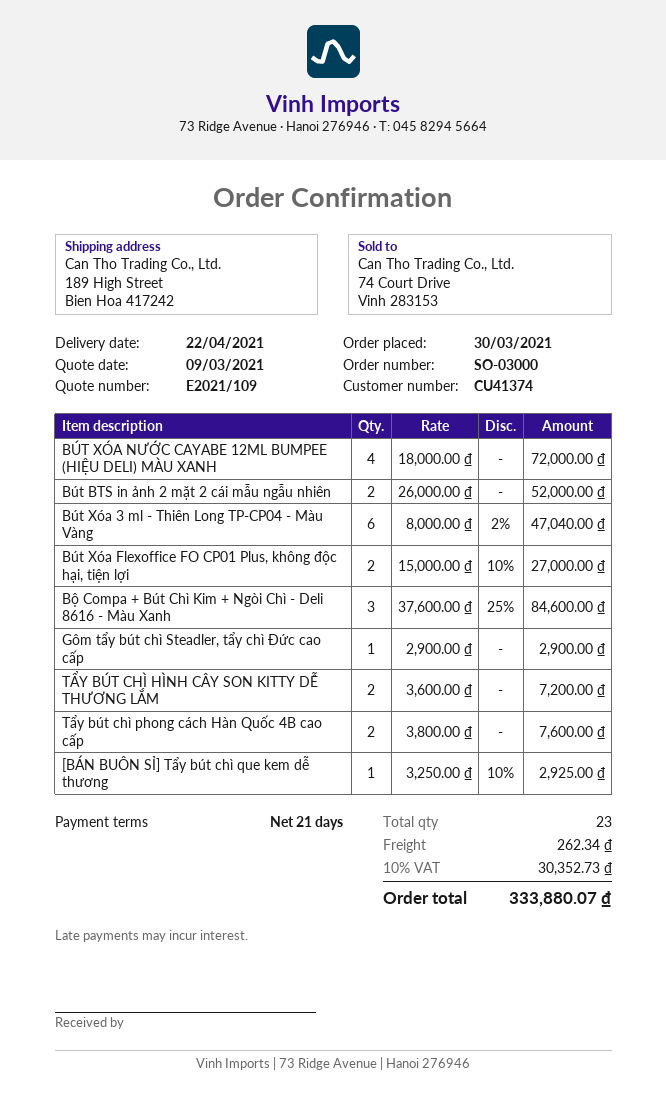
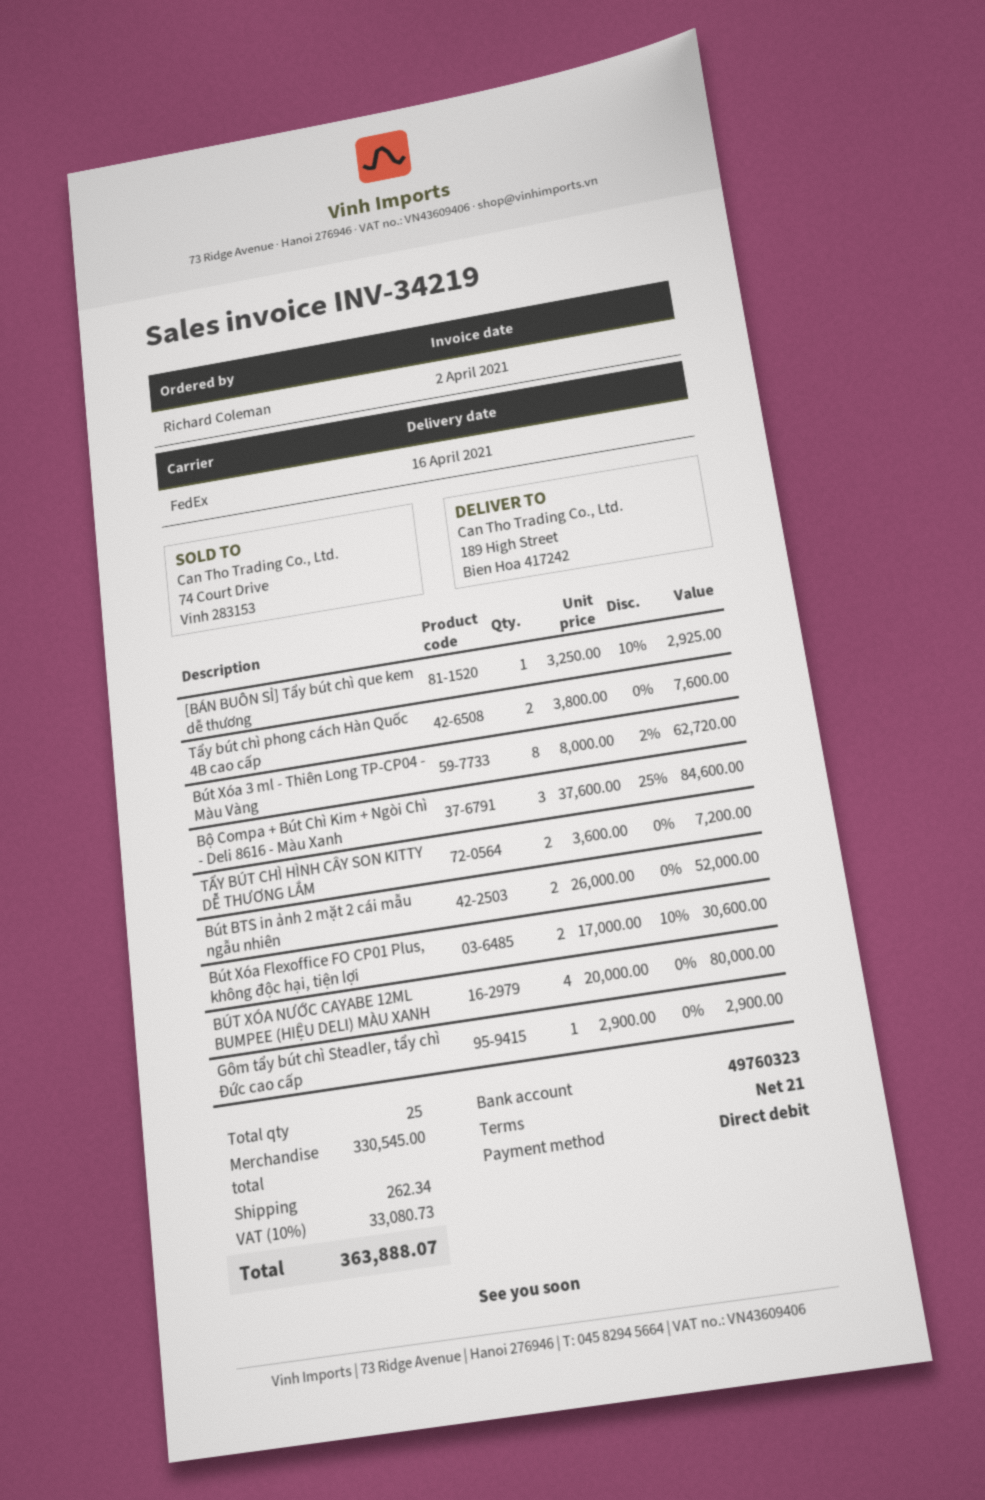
delivery date: 2021-04-22 -> 2021-04-16
BÚT XÓA NƯỚC CAYABE 12ML BUMPEE (HIỆU DELI) MÀU XANH: 4 x 18000.00 = 72000.00 -> 4 x 20000.00 = 80000.00
Bút Xóa 3 ml - Thiên Long TP-CP04 - Màu Vàng: 6 x 8000.00 - 2% = 47040.00 -> 8 x 8000.00 - 2% = 62720.00
Bút Xóa Flexoffice FO CP01 Plus, không độc hại, tiện lợi: 2 x 15000.00 - 10% = 27000.00 -> 2 x 17000.00 - 10% = 30600.00
total quantity: 23 -> 25
tax: 10% = 30352.73 -> 10% = 33080.73
total: 333880.07 -> 363888.07

